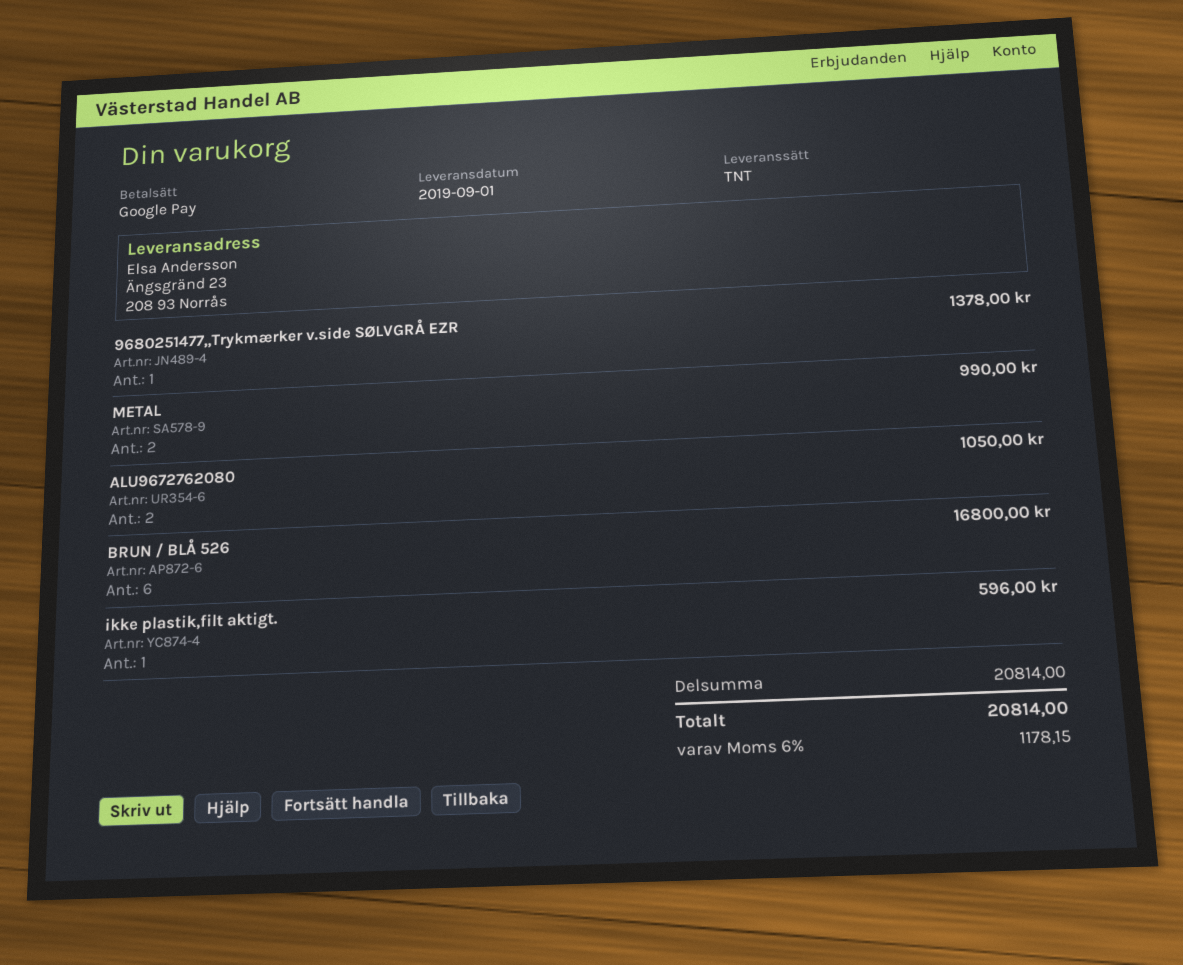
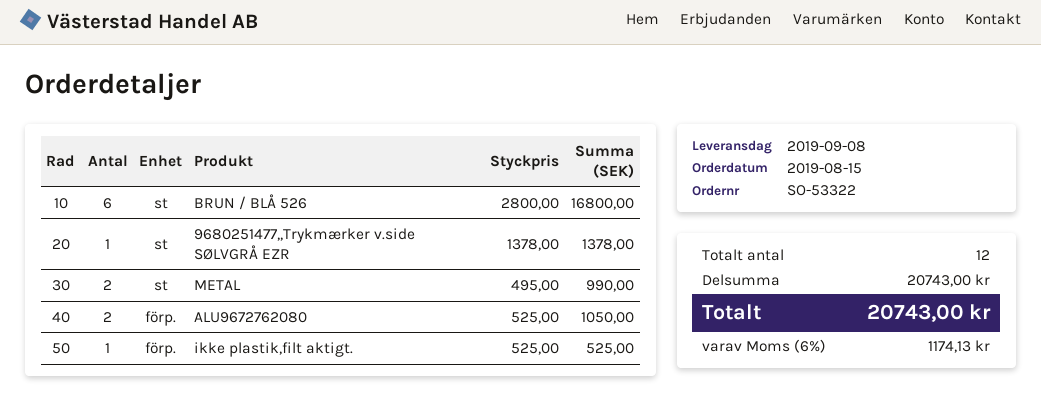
delivery date: 2019-09-01 -> 2019-09-08
ikke plastik,filt aktigt.: 1 for 596.00 -> 1 for 525.00
subtotal: 20814.00 -> 20743.00
tax: 6% = 1178.15 -> 6% = 1174.13
total: 20814.00 -> 20743.00

